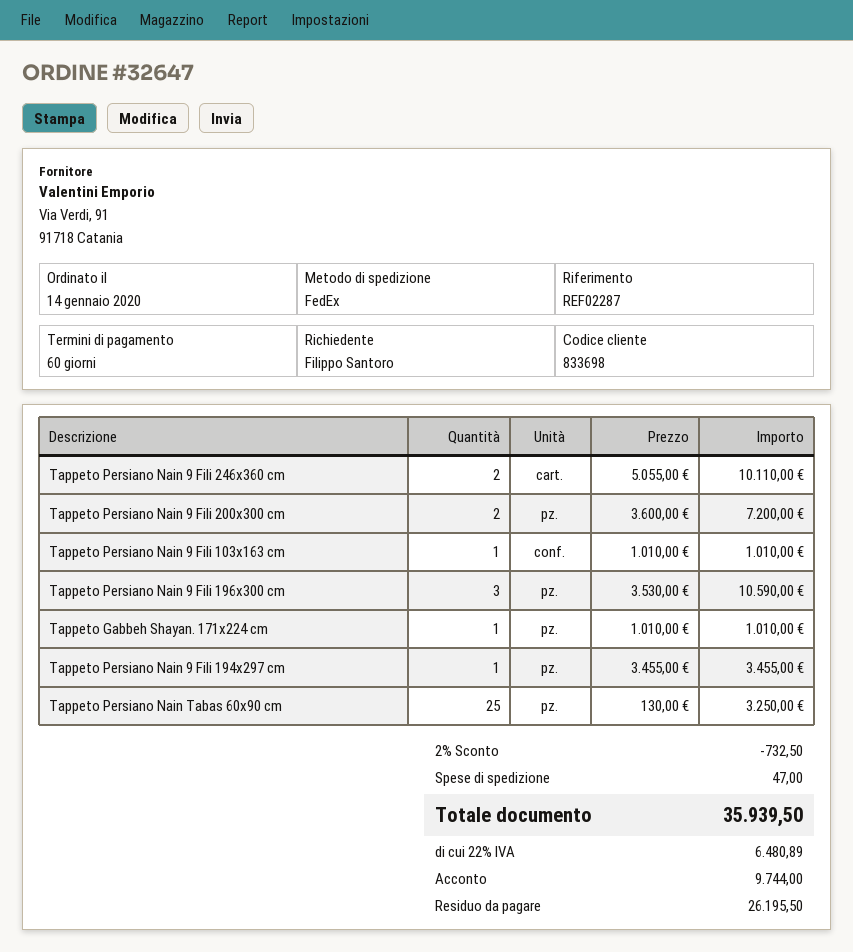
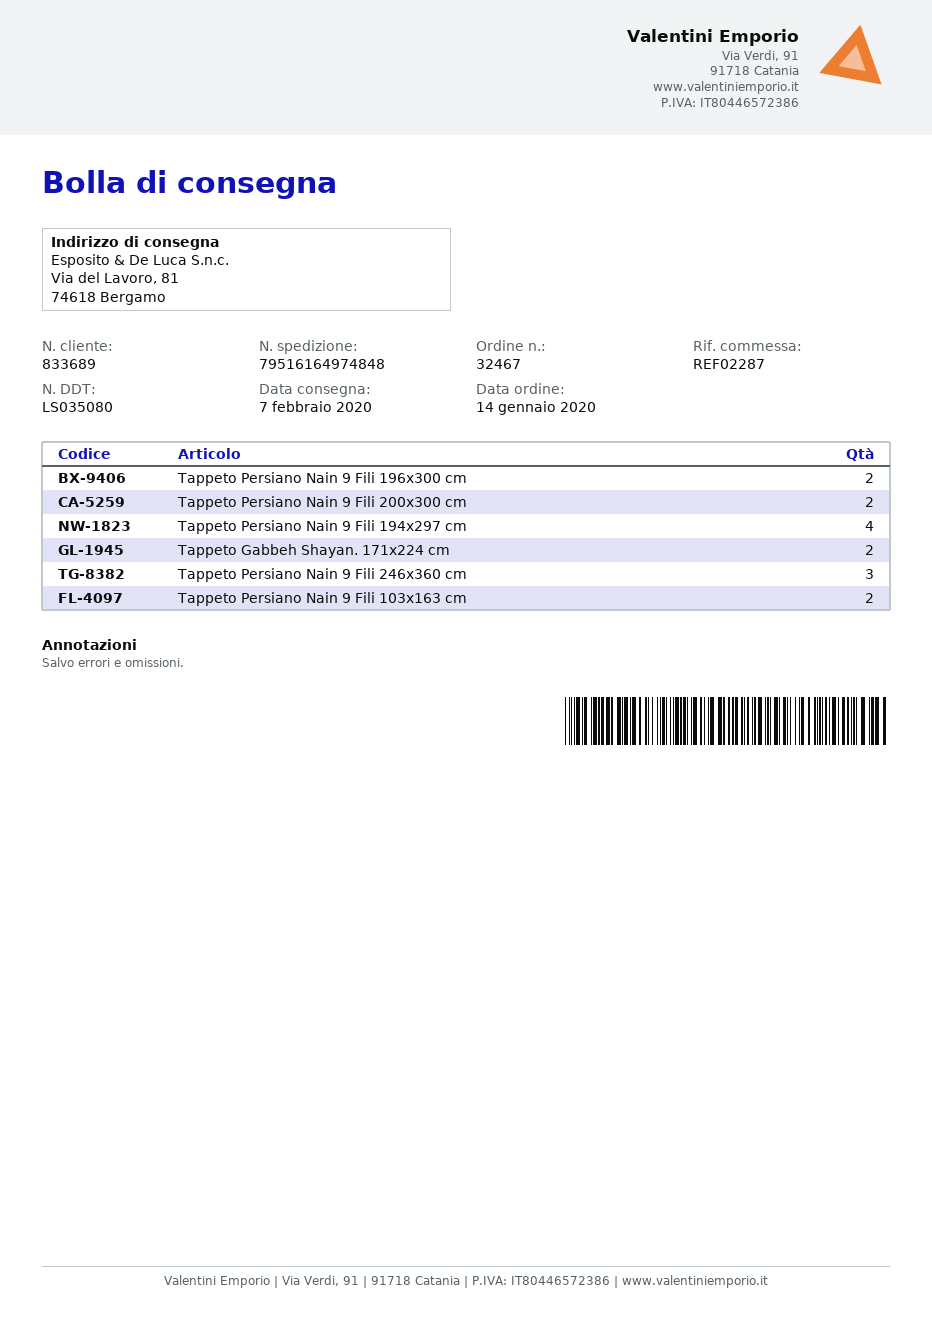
order number: 32647 -> 32467
customer number: 833698 -> 833689
Tappeto Persiano Nain 9 Fili 246x360 cm: 2 -> 3
Tappeto Persiano Nain 9 Fili 103x163 cm: 1 -> 2
Tappeto Persiano Nain 9 Fili 196x300 cm: 3 -> 2
Tappeto Gabbeh Shayan. 171x224 cm: 1 -> 2
Tappeto Persiano Nain 9 Fili 194x297 cm: 1 -> 4
Tappeto Persiano Nain Tabas 60x90 cm: 25 -> none

